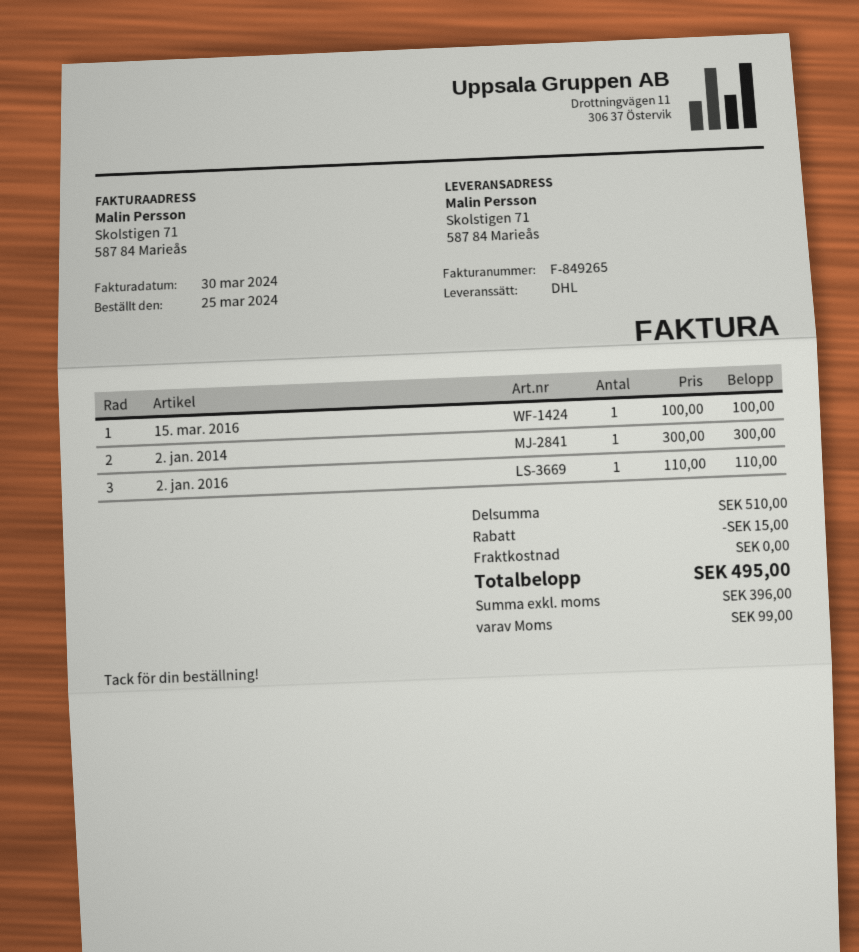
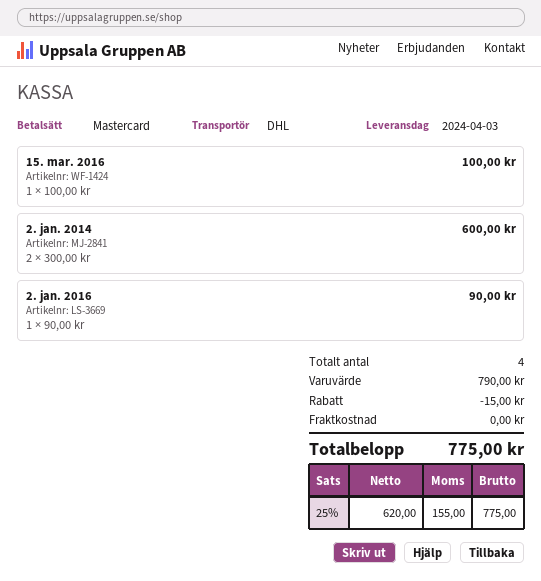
2. jan. 2014: 1 x 300.00 = 300.00 -> 2 x 300.00 = 600.00
2. jan. 2016: 1 x 110.00 = 110.00 -> 1 x 90.00 = 90.00
subtotal: 510.00 -> 790.00
net: 396.00 -> 620.00
tax: 99.00 -> 155.00
total: 495.00 -> 775.00

